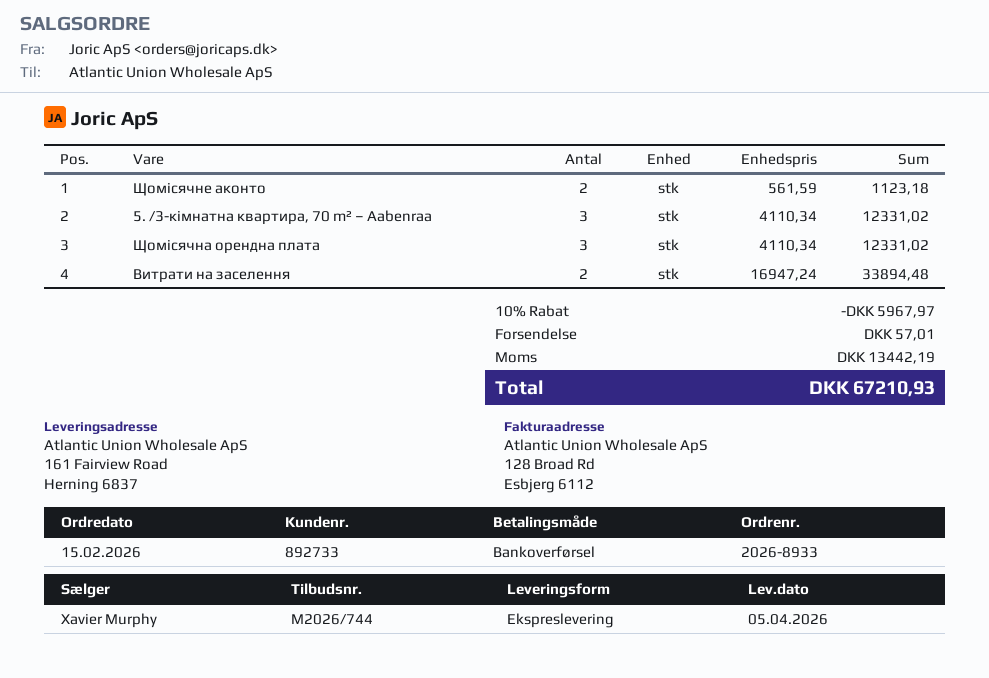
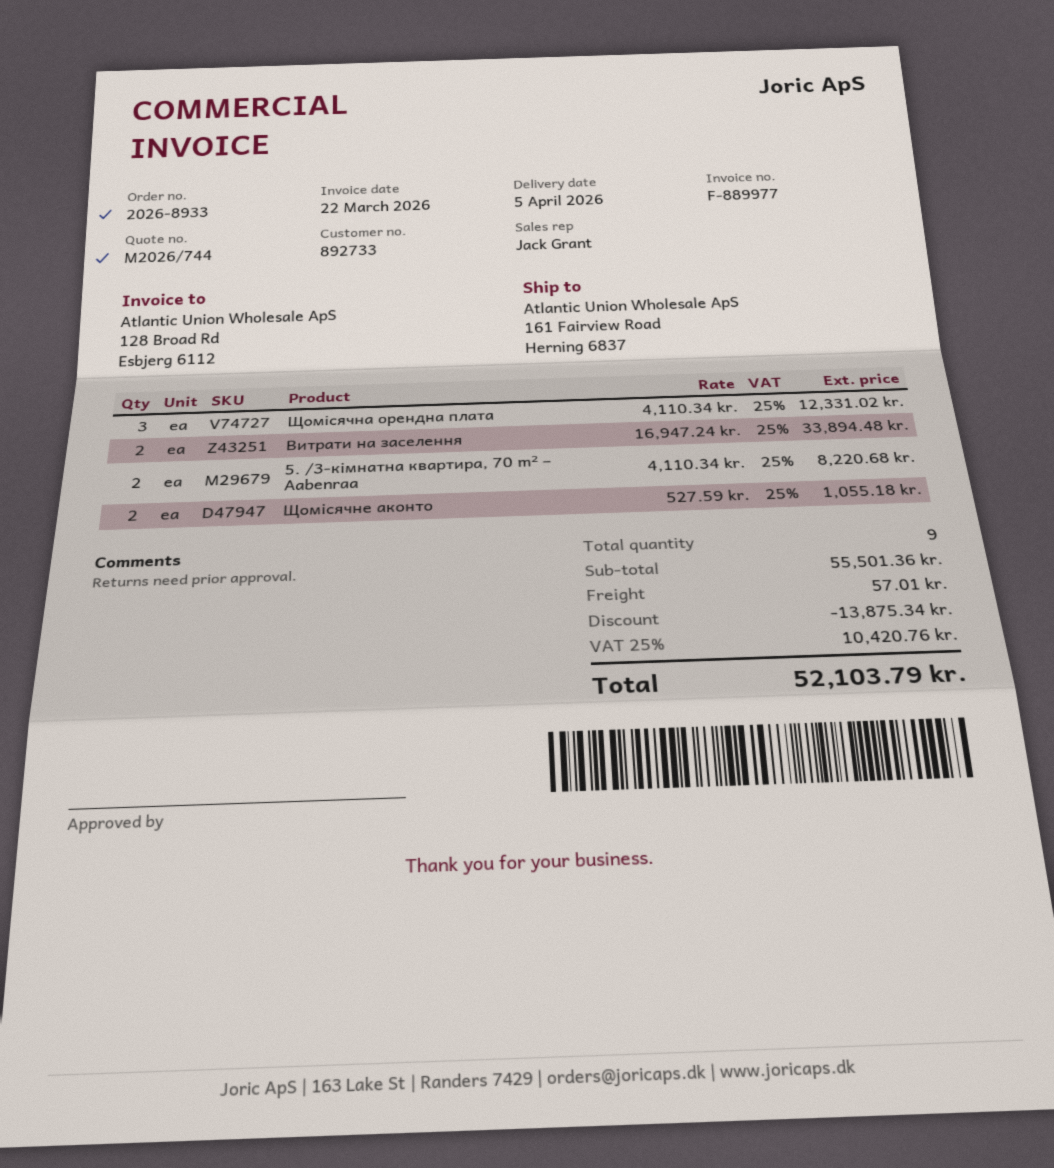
sales rep: Xavier Murphy -> Jack Grant
Щомісячне аконто: 2 x 561.59 = 1123.18 -> 2 x 527.59 = 1055.18
5. /3-кімнатна квартира, 70 m² – Aabenraa: 3 x 4110.34 = 12331.02 -> 2 x 4110.34 = 8220.68
discount: 5967.97 -> 13875.34
tax: 13442.19 -> 10420.76
total: 67210.93 -> 52103.79

